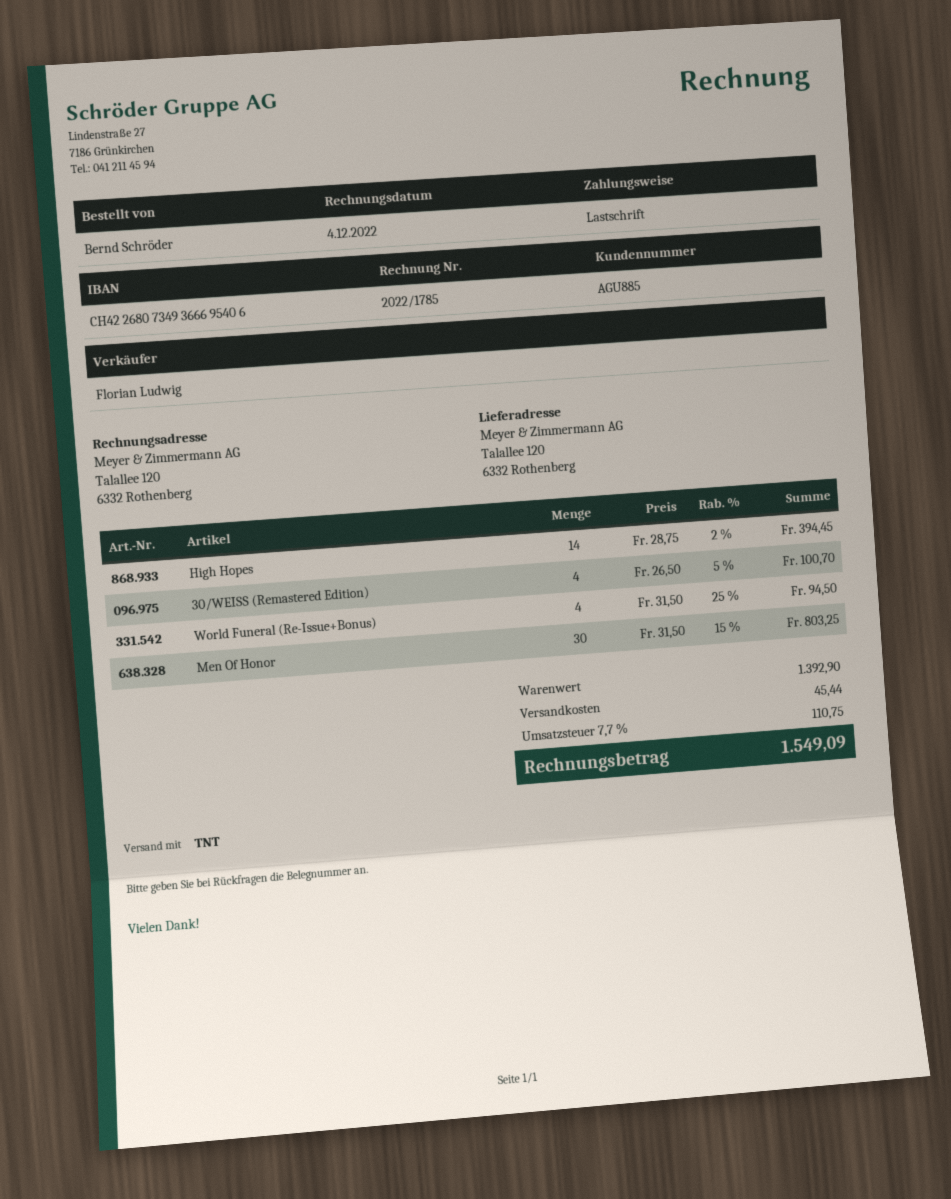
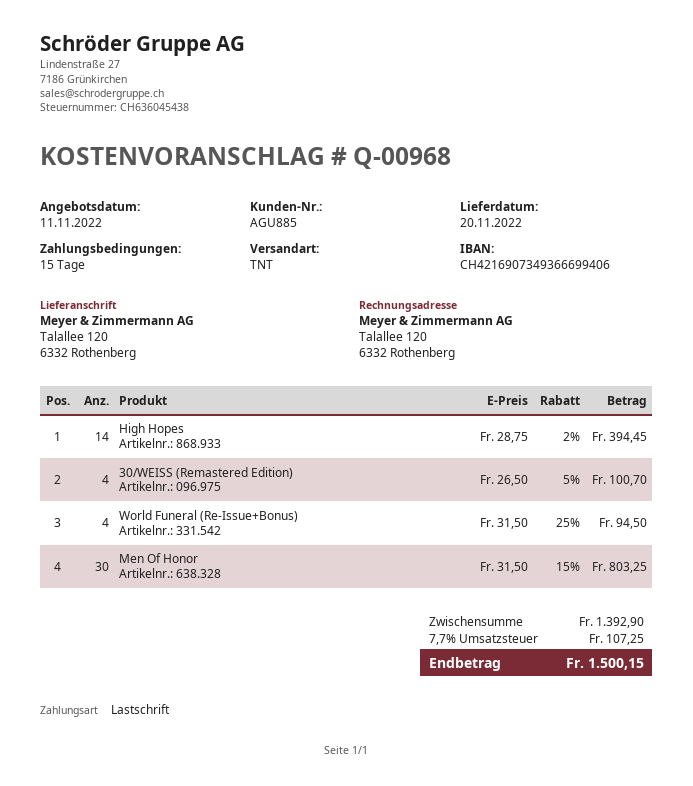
bank account: CH4226807349366695406 -> CH4216907349366699406
shipping: 45.44 -> none
tax: 7.7% = 110.75 -> 7.7% = 107.25
total: 1549.09 -> 1500.15

